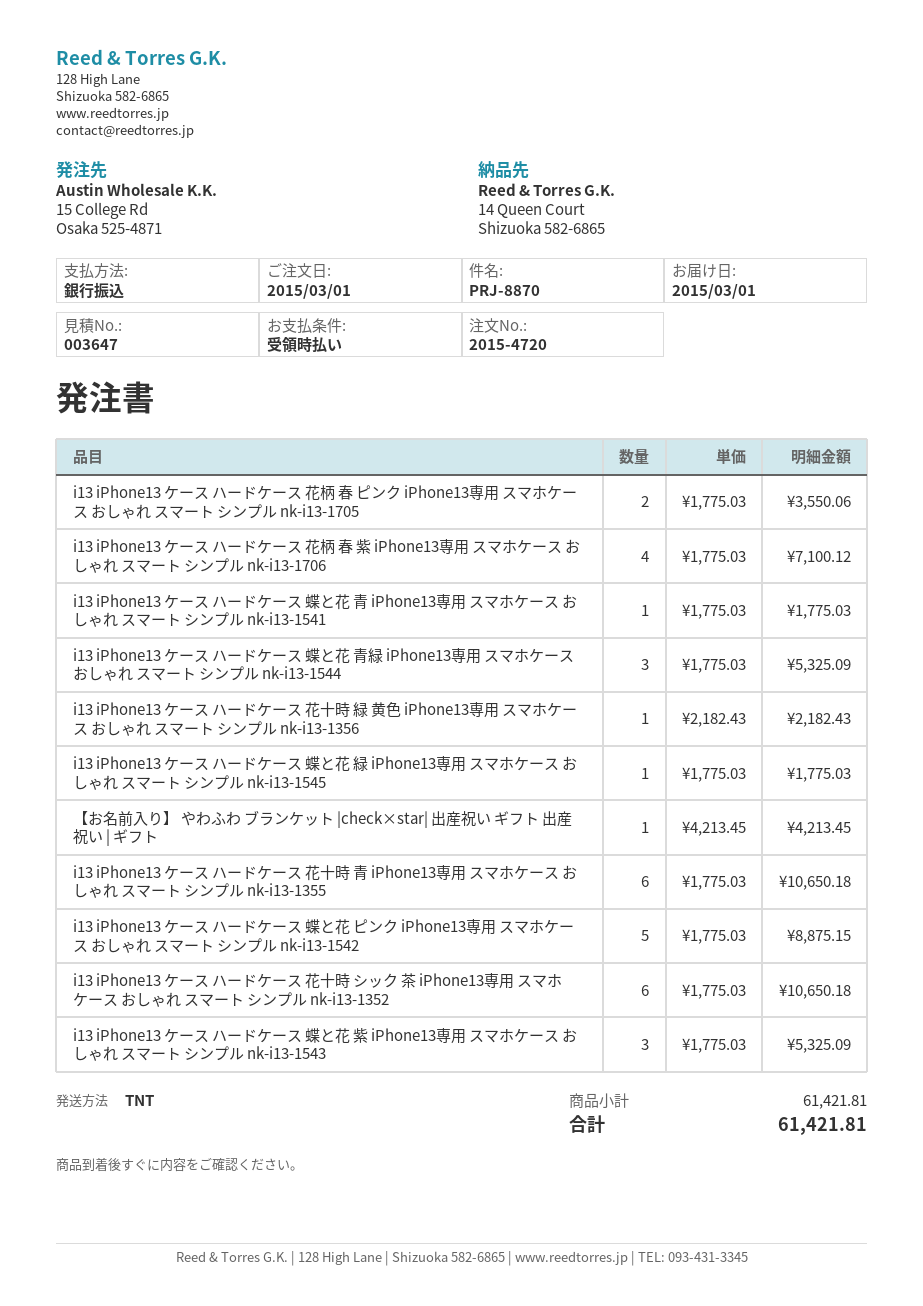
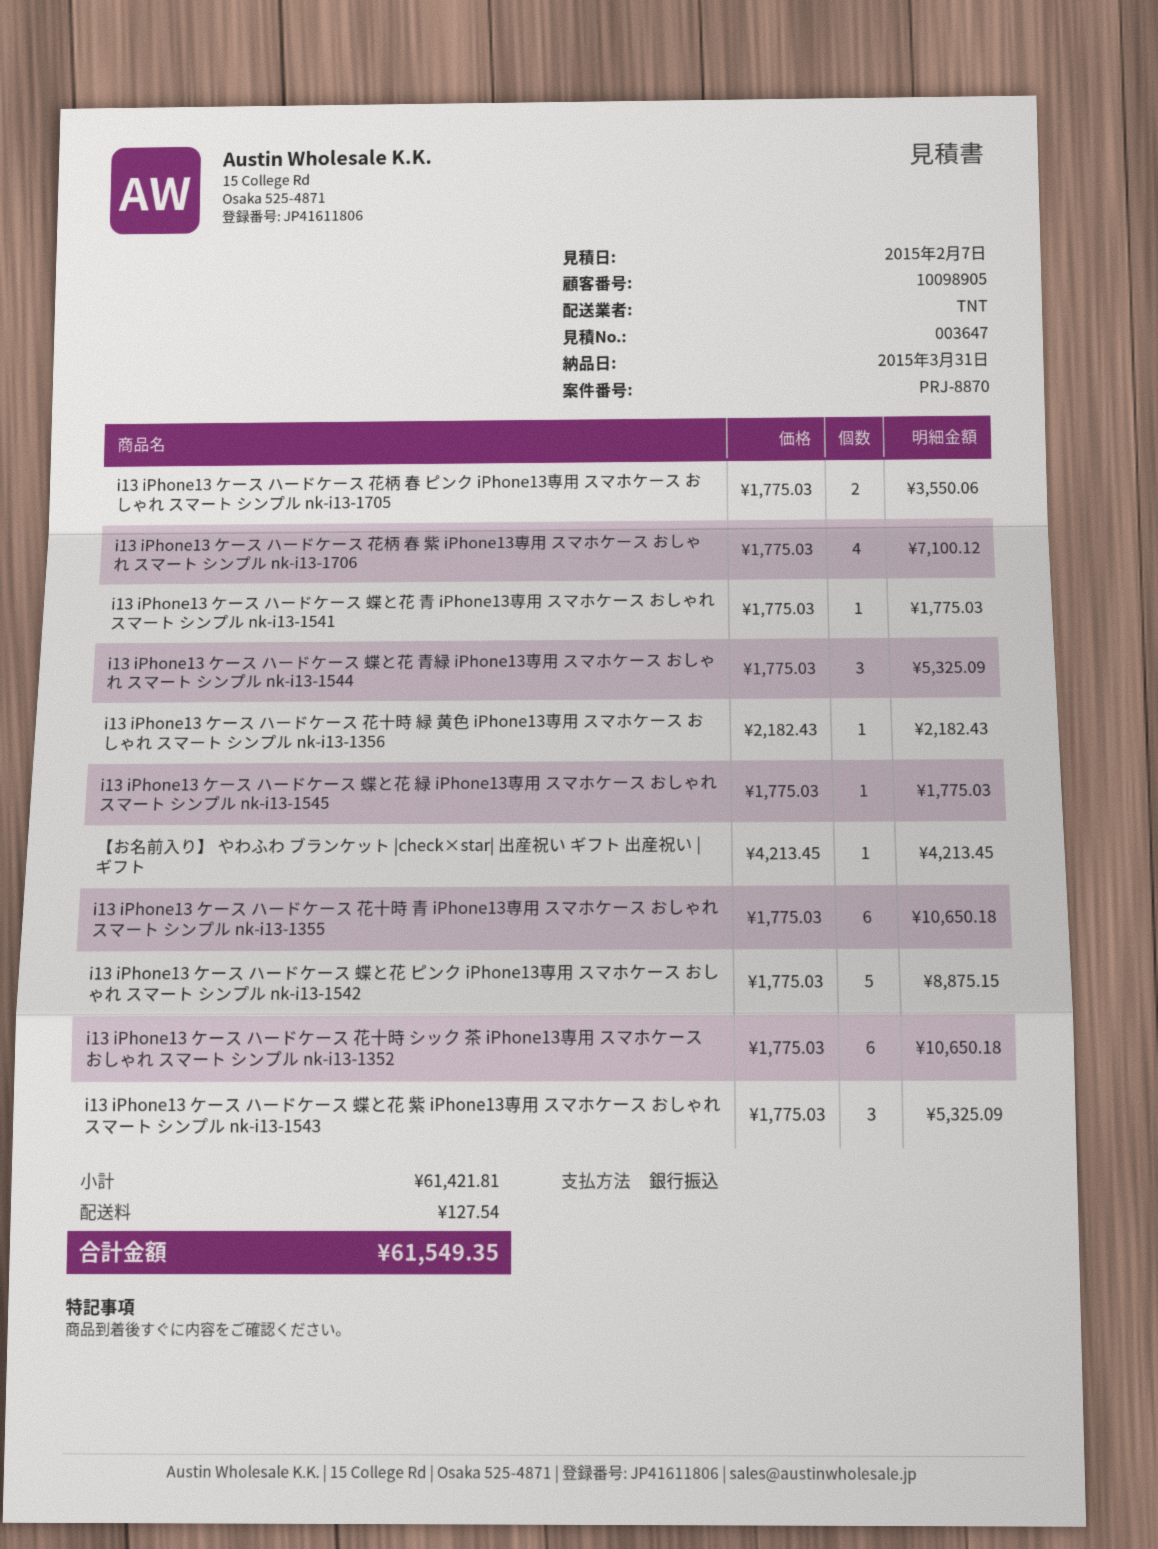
delivery date: 2015-03-01 -> 2015-03-31
shipping: none -> 127.54
total: 61421.81 -> 61549.35

